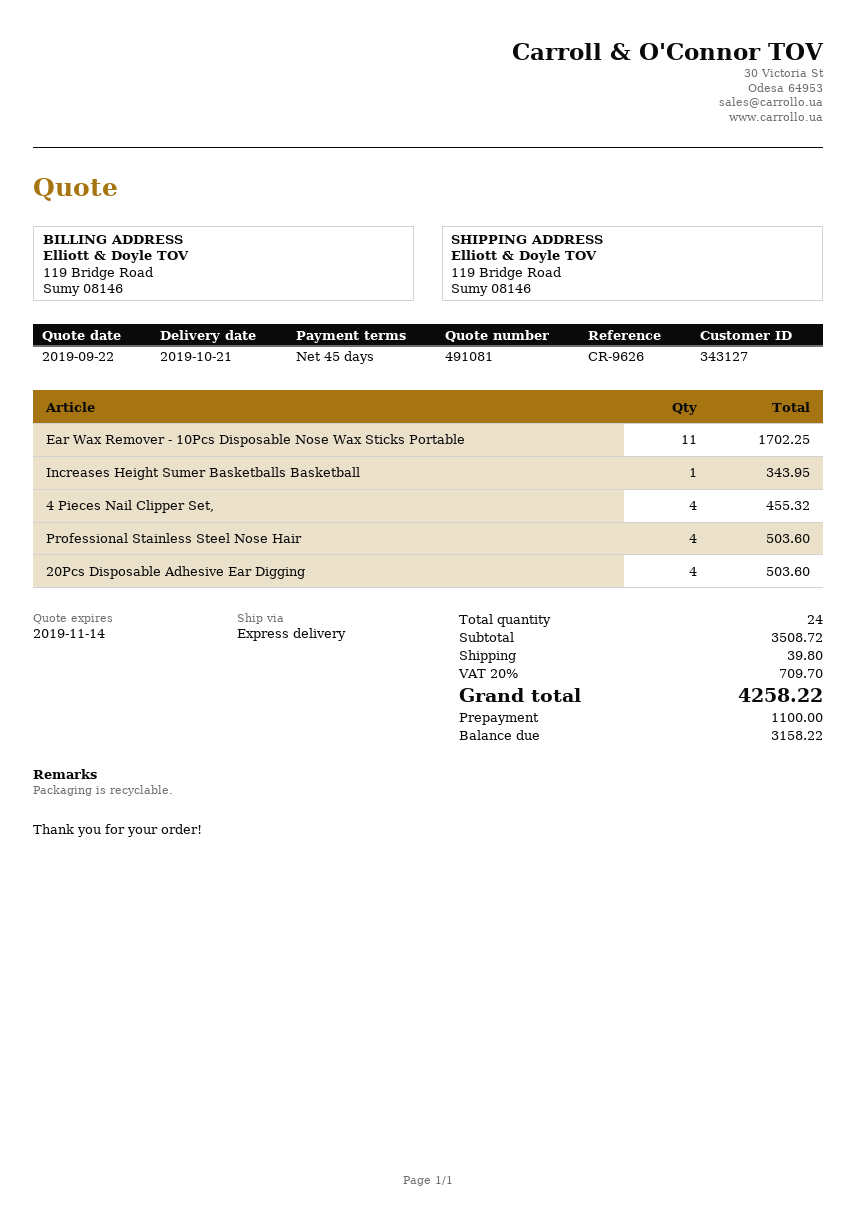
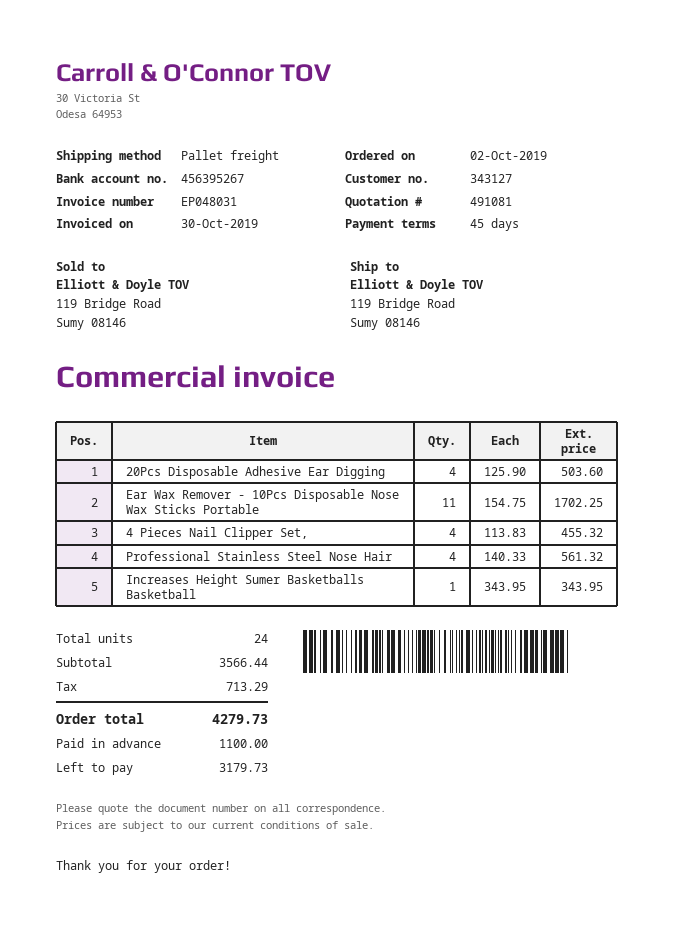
shipping method: express -> pallet freight
Professional Stainless Steel Nose Hair: 4 for 503.60 -> 4 for 561.32
subtotal: 3508.72 -> 3566.44
shipping: 39.80 -> none
tax: 709.70 -> 713.29
total: 4258.22 -> 4279.73
balance: 3158.22 -> 3179.73

